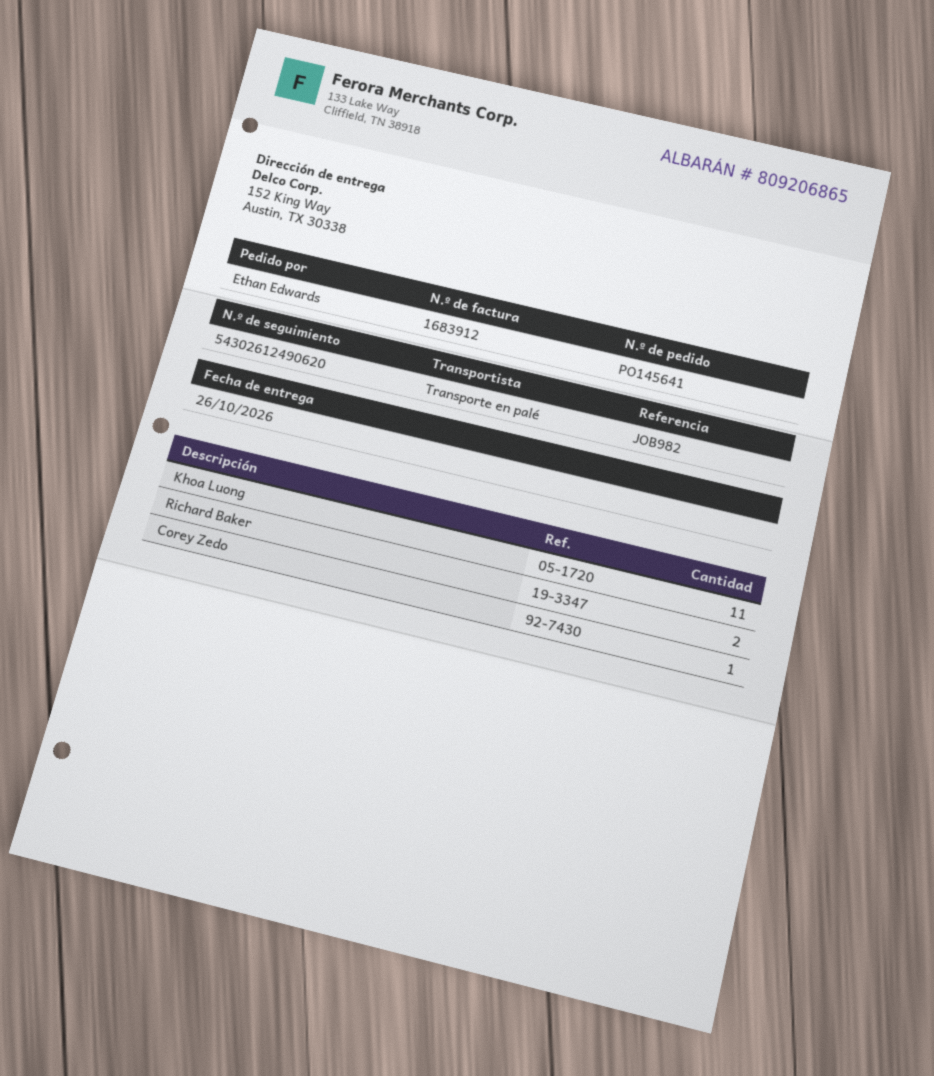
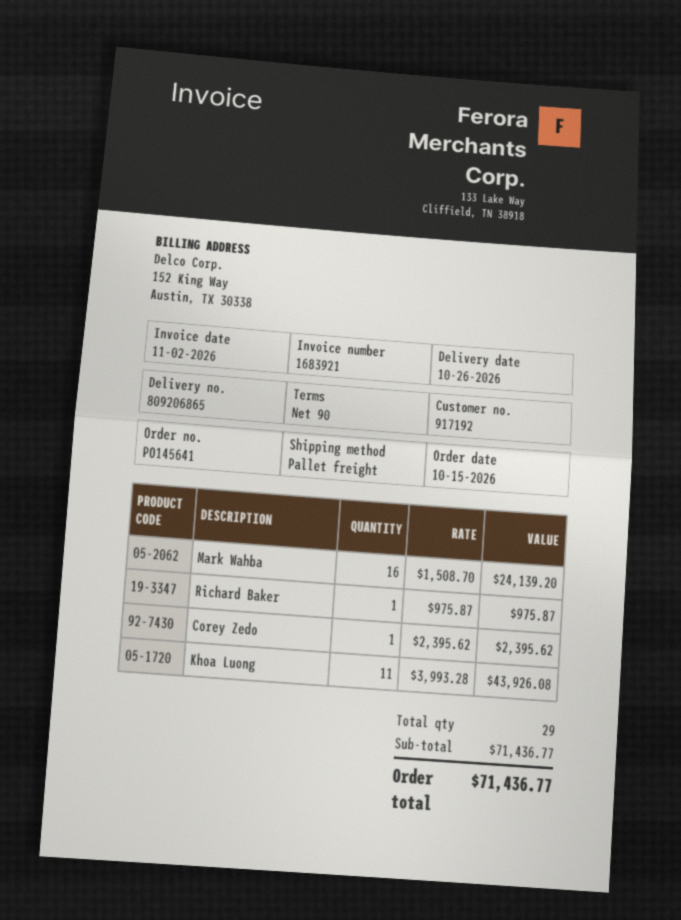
invoice number: 1683912 -> 1683921
Richard Baker: 2 -> 1
Mark Wahba: none -> 16

